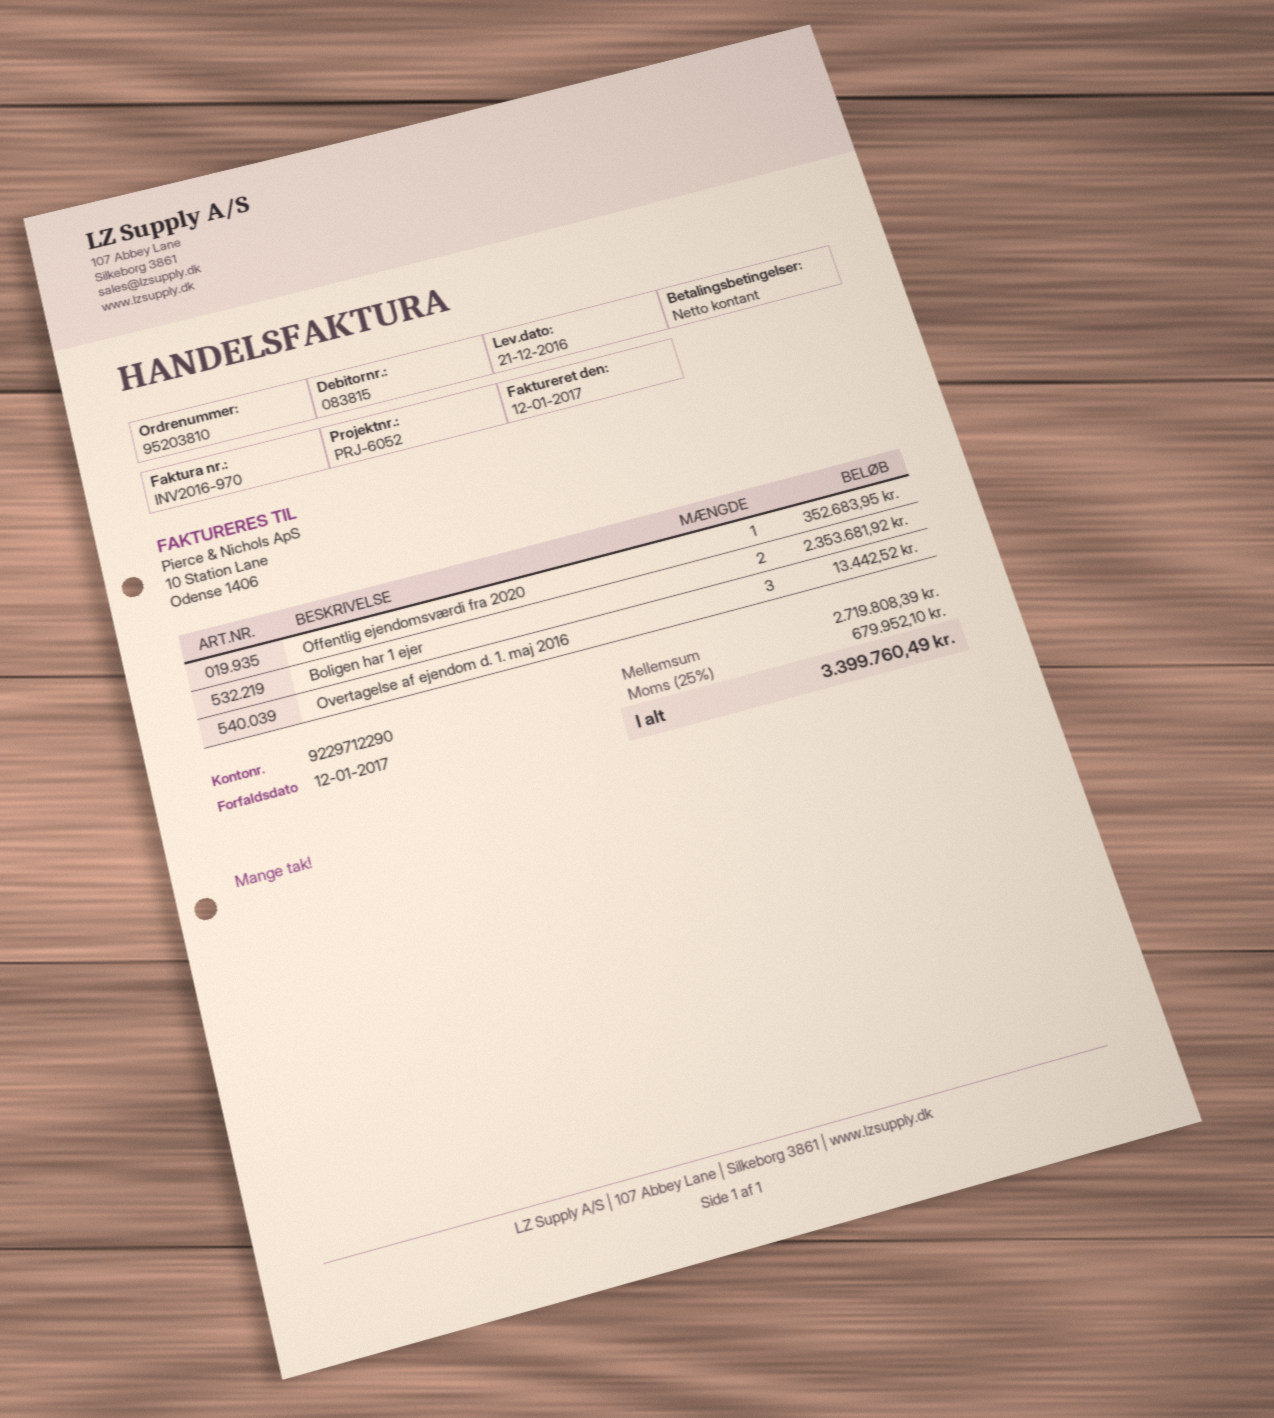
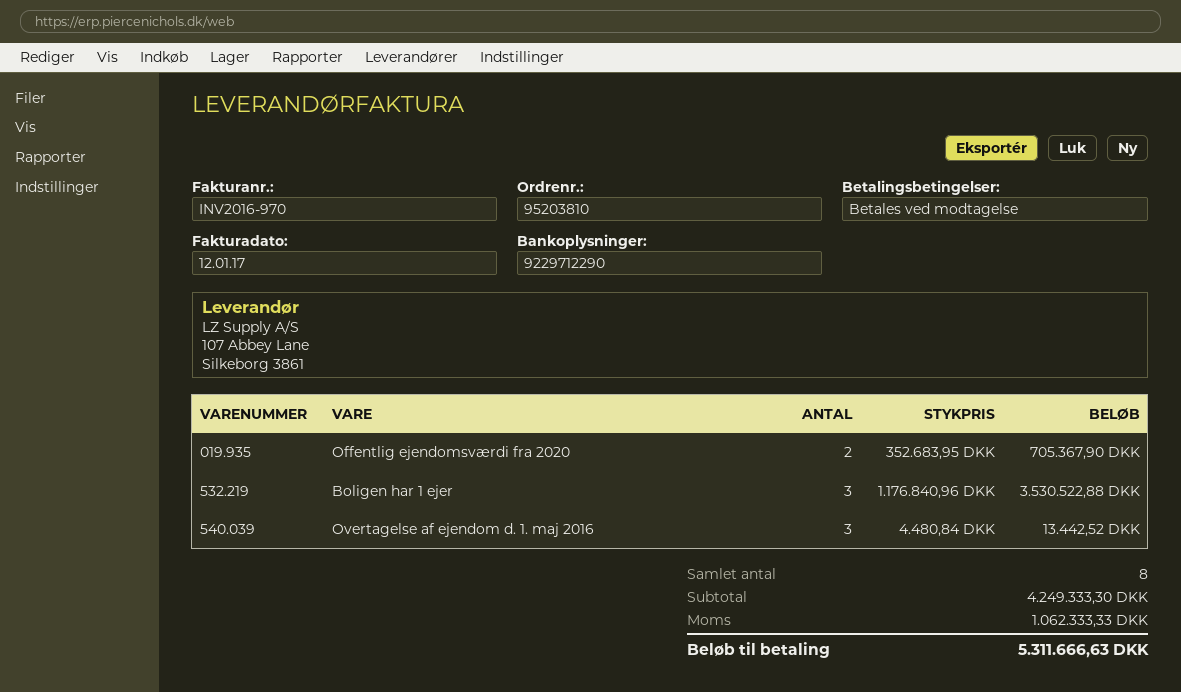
Offentlig ejendomsværdi fra 2020: 1 for 352683.95 -> 2 for 705367.90
Boligen har 1 ejer: 2 for 2353681.92 -> 3 for 3530522.88
subtotal: 2719808.39 -> 4249333.30
tax: 679952.10 -> 1062333.33
total: 3399760.49 -> 5311666.63

